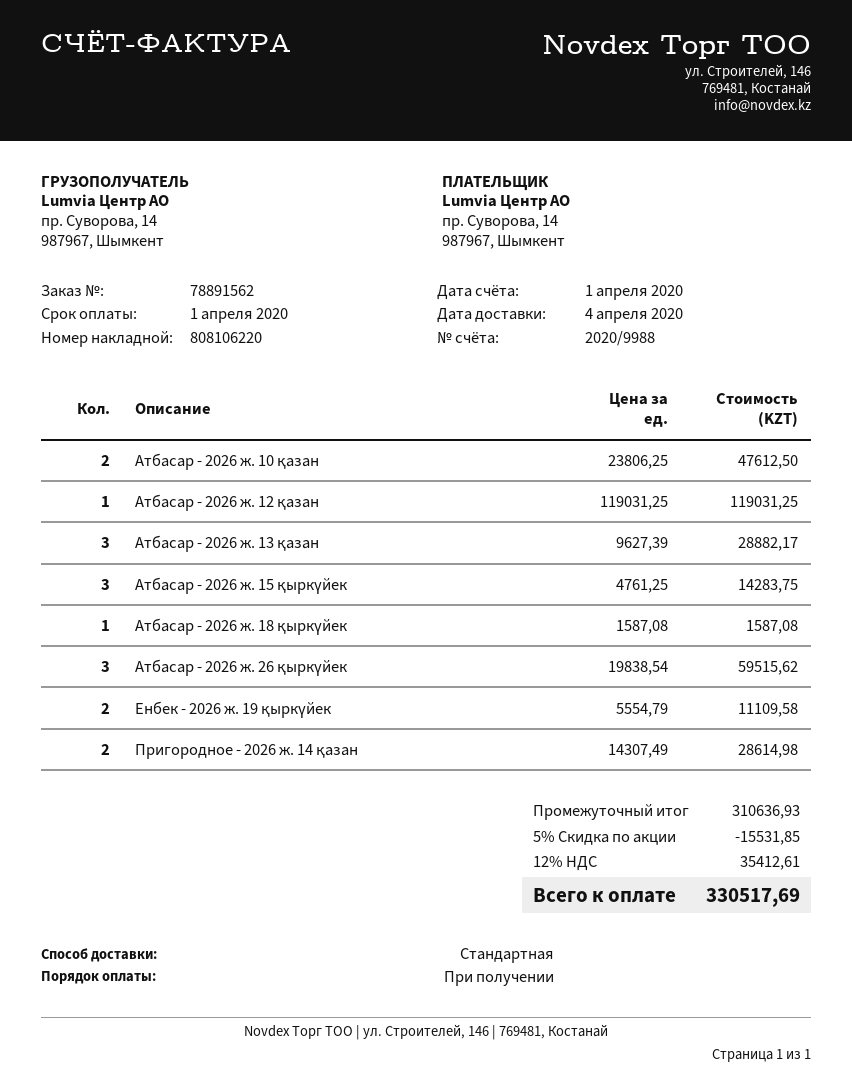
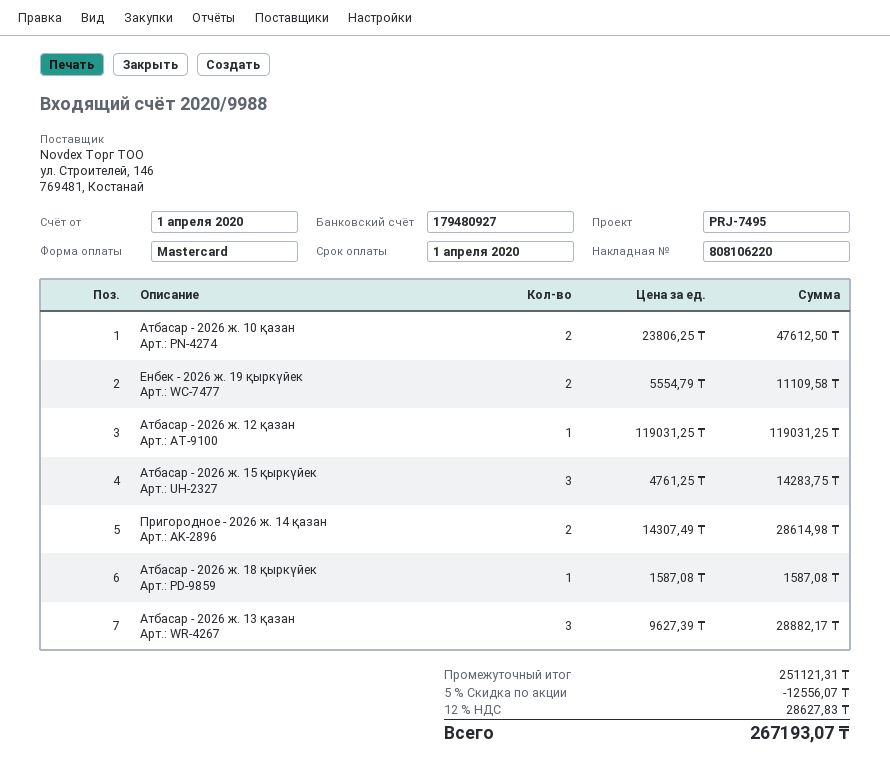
Атбасар - 2026 ж. 26 қыркүйек: 3 x 19838.54 = 59515.62 -> none
subtotal: 310636.93 -> 251121.31
discount: 5% = 15531.85 -> 5% = 12556.07
tax: 12% = 35412.61 -> 12% = 28627.83
total: 330517.69 -> 267193.07

